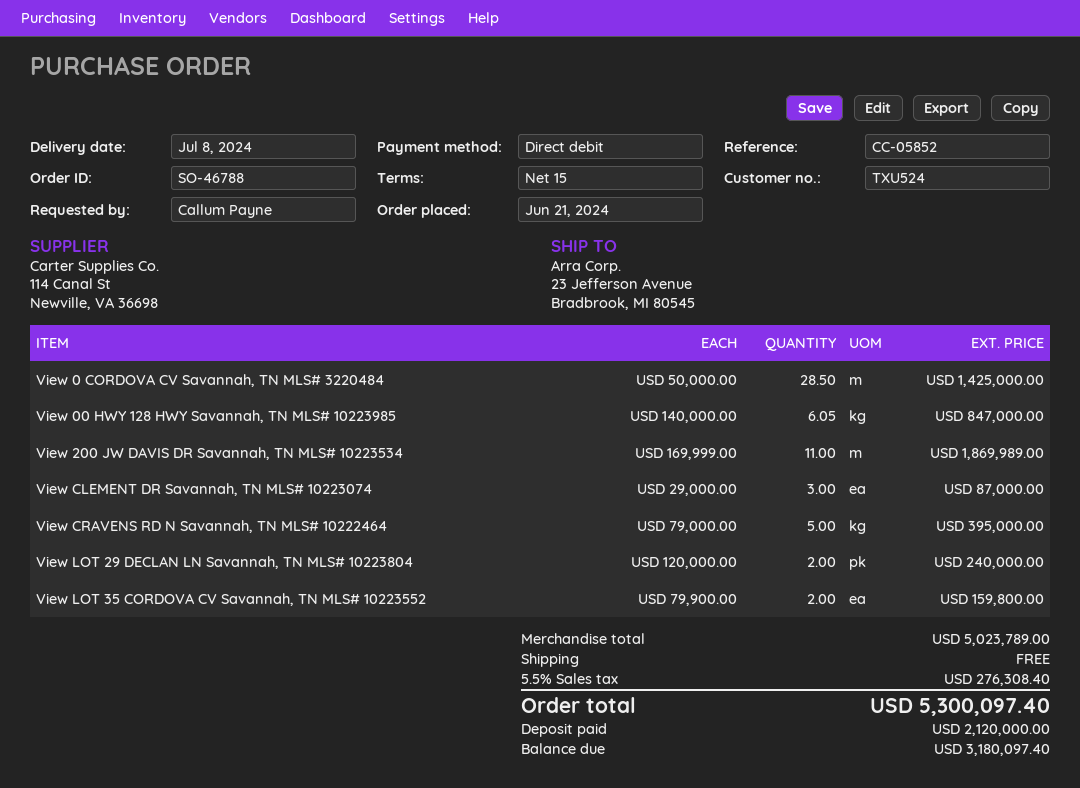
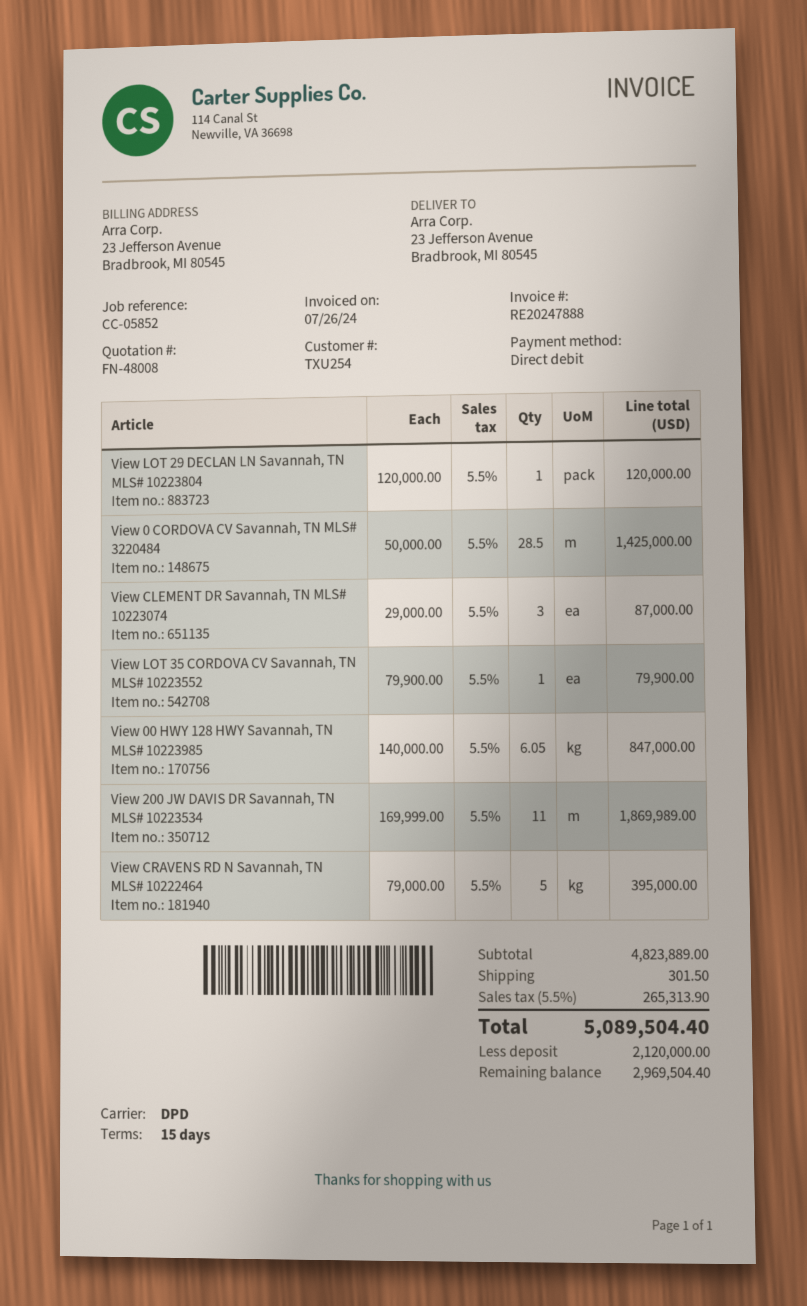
customer number: TXU524 -> TXU254
View LOT 29 DECLAN LN Savannah, TN MLS# 10223804: 2 x 120000.00 = 240000.00 -> 1 x 120000.00 = 120000.00
View LOT 35 CORDOVA CV Savannah, TN MLS# 10223552: 2 x 79900.00 = 159800.00 -> 1 x 79900.00 = 79900.00
subtotal: 5023789.00 -> 4823889.00
shipping: 0.00 -> 301.50
tax: 5.5% = 276308.40 -> 5.5% = 265313.90
total: 5300097.40 -> 5089504.40
balance: 3180097.40 -> 2969504.40

